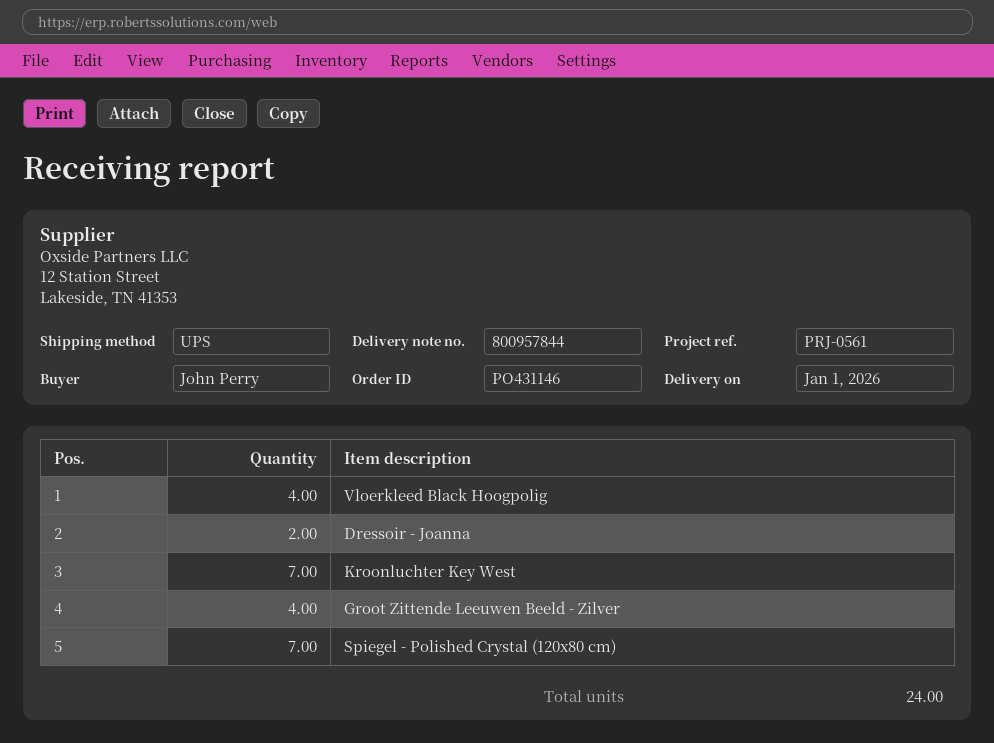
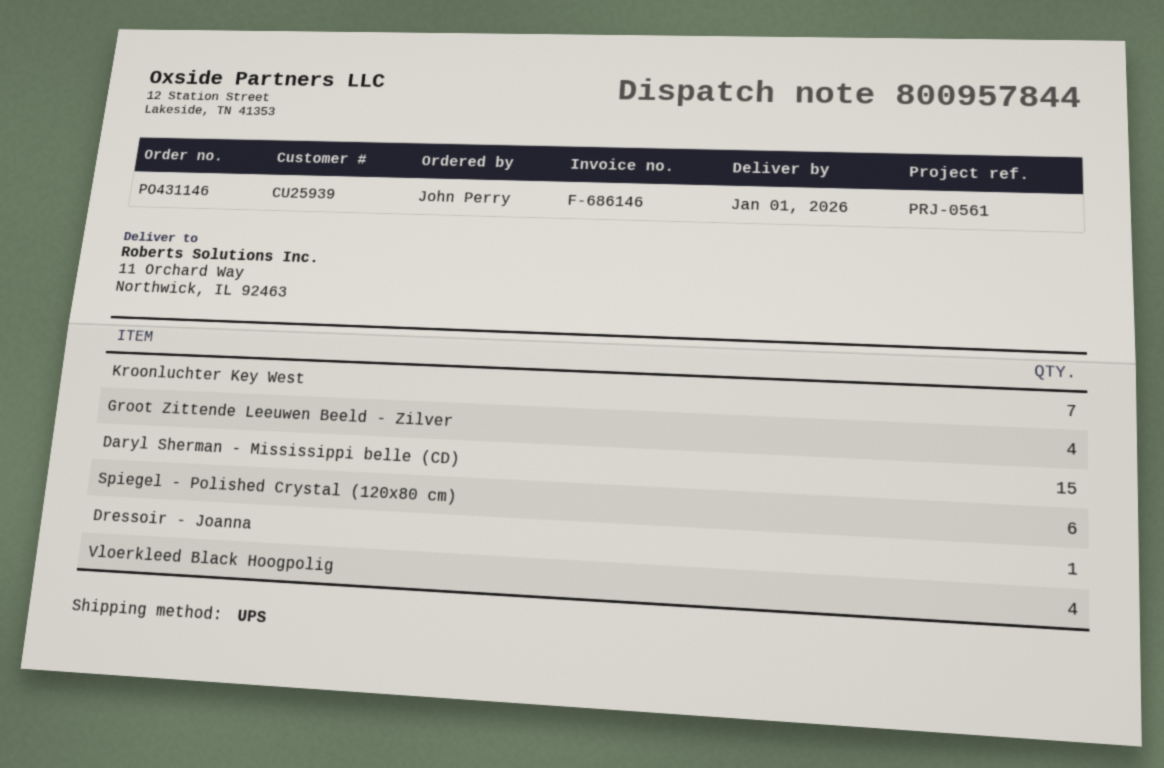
Dressoir - Joanna: 2 -> 1
Spiegel - Polished Crystal (120x80 cm): 7 -> 6
Daryl Sherman - Mississippi belle (CD): none -> 15

